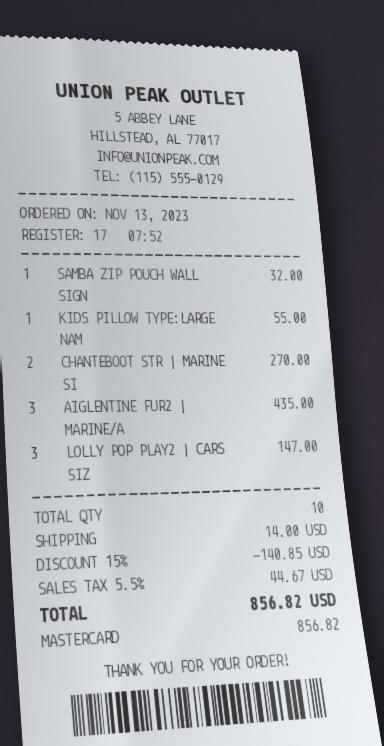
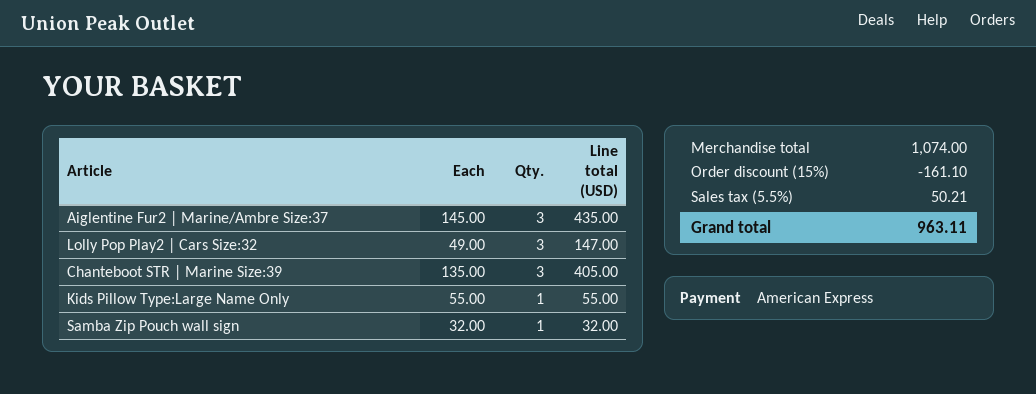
payment method: Mastercard -> American Express
CHANTEBOOT STR | MARINE SI: 2 for 270.00 -> 3 for 405.00
discount: 15% = 140.85 -> 15% = 161.10
shipping: 14.00 -> none
tax: 5.5% = 44.67 -> 5.5% = 50.21
total: 856.82 -> 963.11

